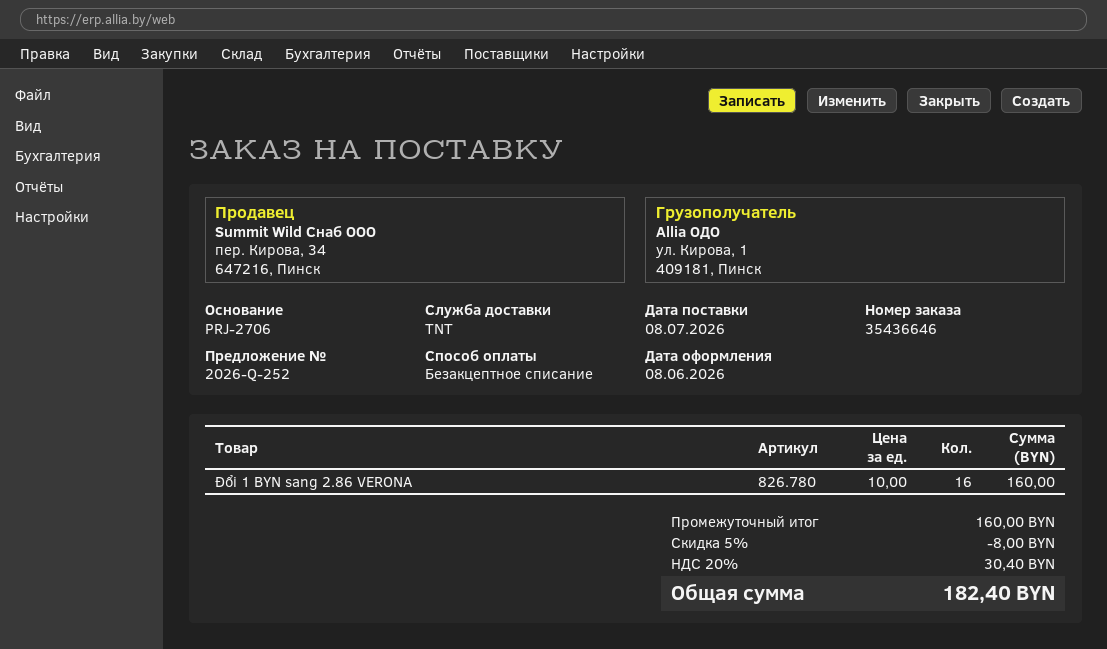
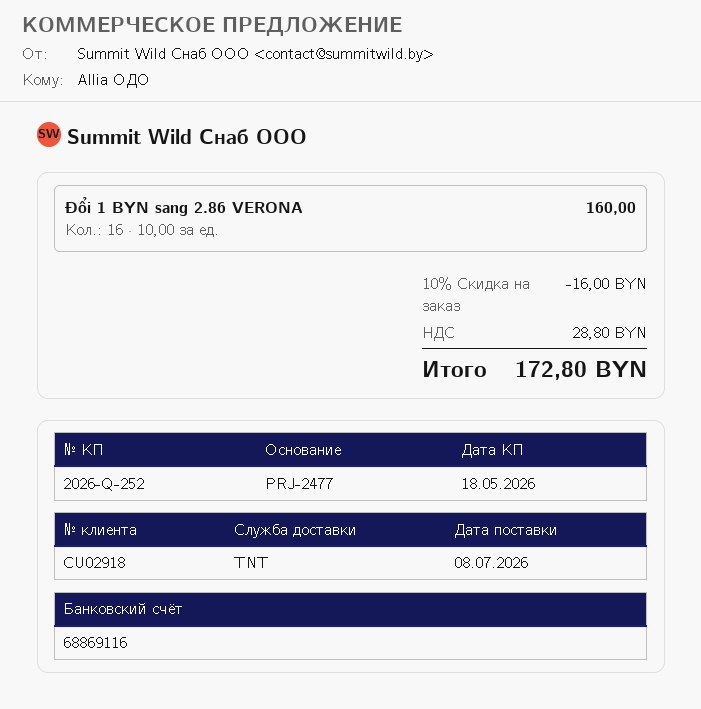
reference: PRJ-2706 -> PRJ-2477
discount: 5% = 8.00 -> 10% = 16.00
tax: 30.40 -> 28.80
total: 182.40 -> 172.80

